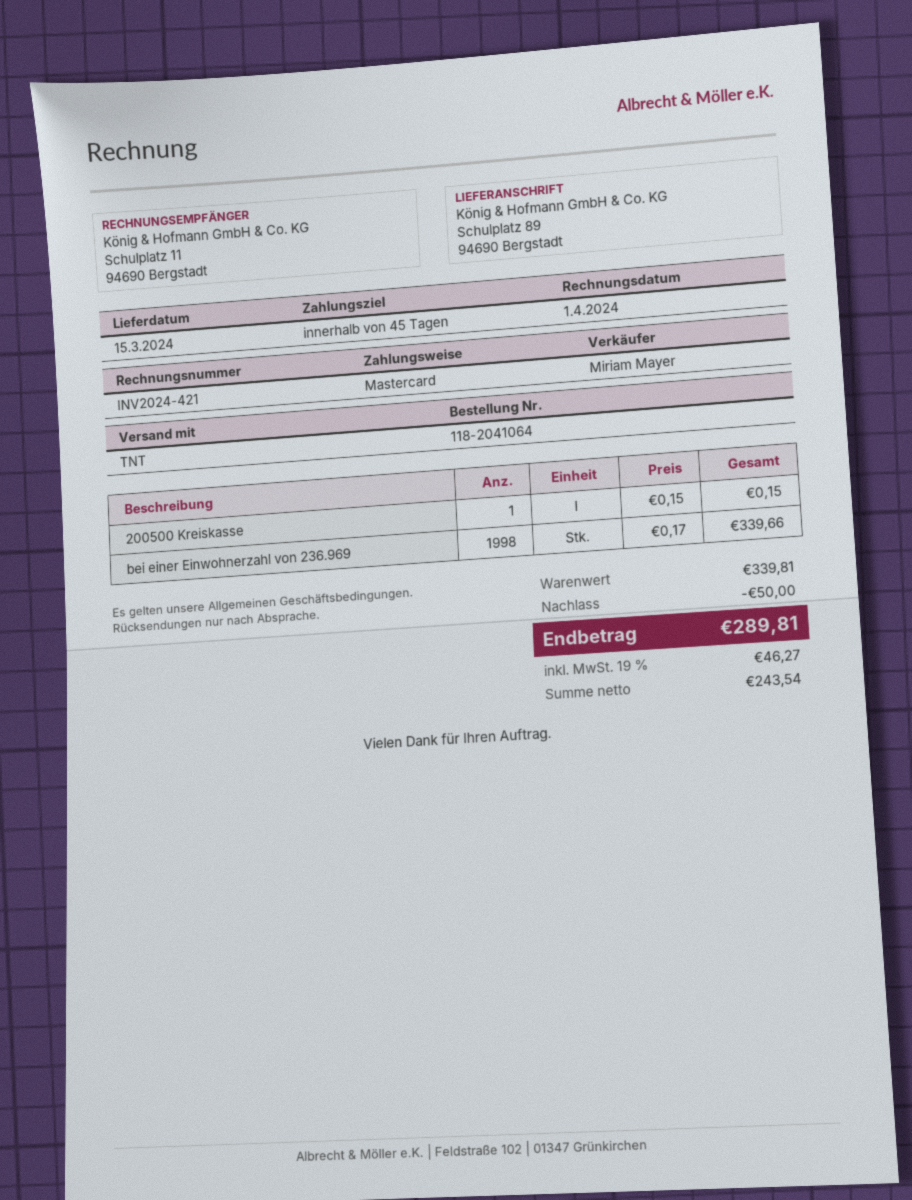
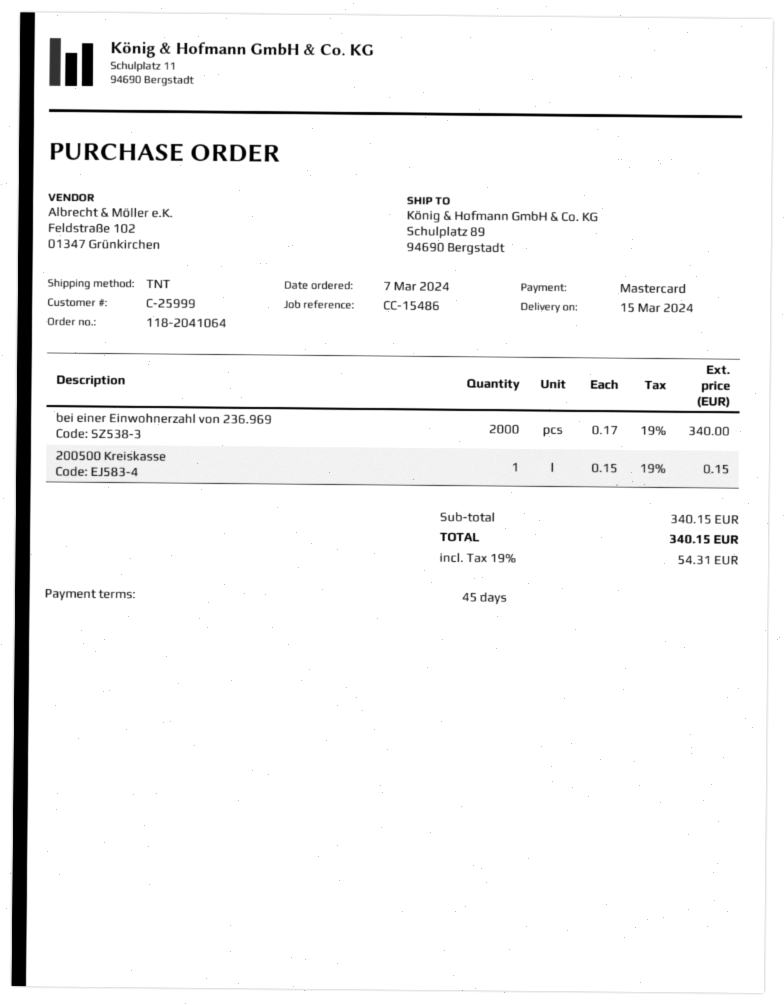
bei einer Einwohnerzahl von 236.969: 1998 x 0.17 = 339.66 -> 2000 x 0.17 = 340.00
subtotal: 339.81 -> 340.15
discount: 50.00 -> none
tax: 19% = 46.27 -> 19% = 54.31
total: 289.81 -> 340.15

